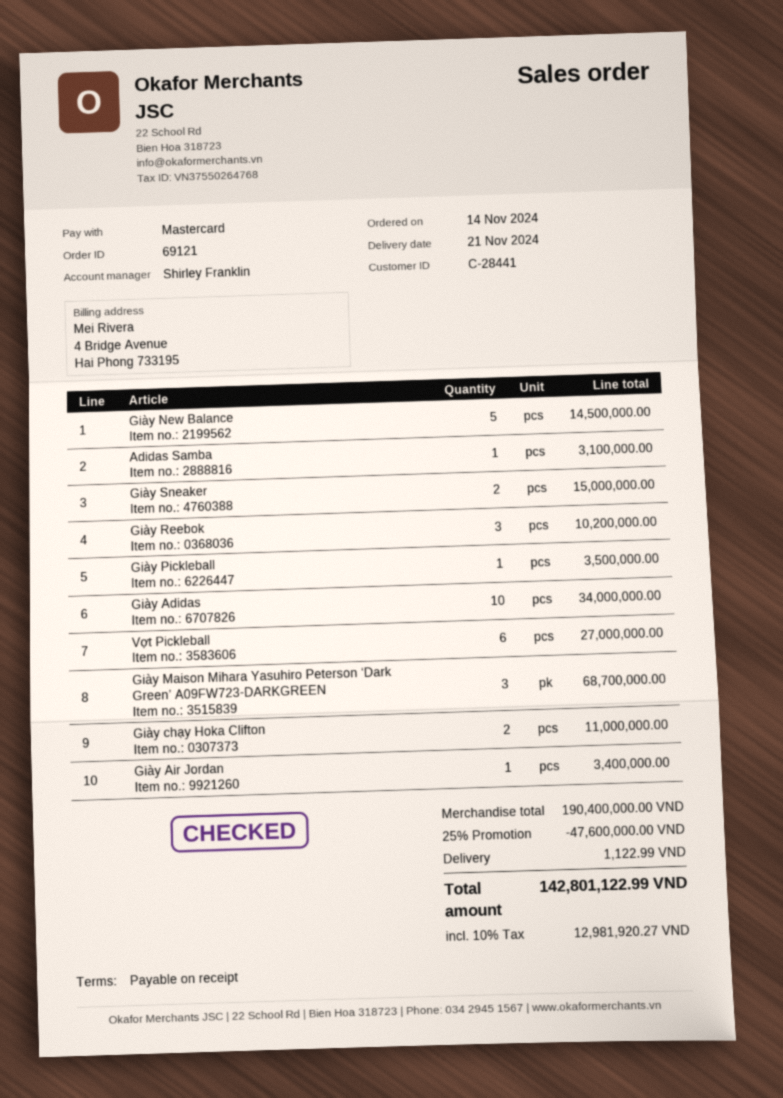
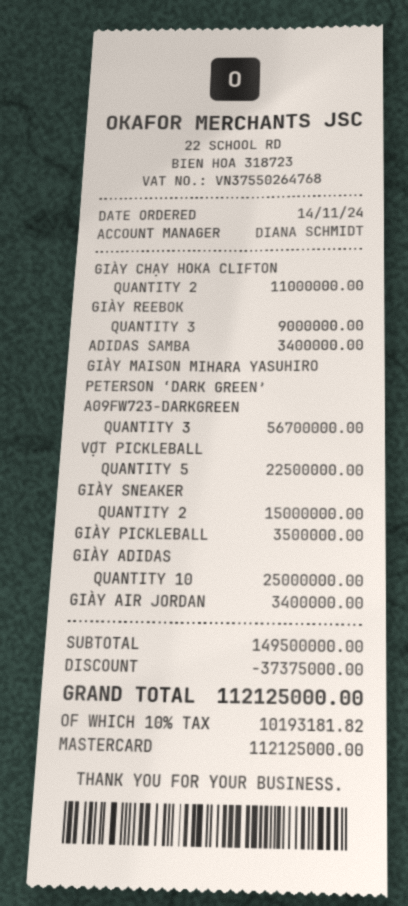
sales rep: Shirley Franklin -> DIANA SCHMIDT
Giày New Balance: 5 for 14500000.00 -> none
Adidas Samba: 1 for 3100000.00 -> 1 for 3400000.00
Giày Reebok: 3 for 10200000.00 -> 3 for 9000000.00
Giày Adidas: 10 for 34000000.00 -> 10 for 25000000.00
Vợt Pickleball: 6 for 27000000.00 -> 5 for 22500000.00
Giày Maison Mihara Yasuhiro Peterson ‘Dark Green’ A09FW723-DARKGREEN: 3 for 68700000.00 -> 3 for 56700000.00
subtotal: 190400000.00 -> 149500000.00
discount: 47600000.00 -> 37375000.00
shipping: 1122.99 -> none
tax: 10% = 12981920.27 -> 10% = 10193181.82
total: 142801122.99 -> 112125000.00

